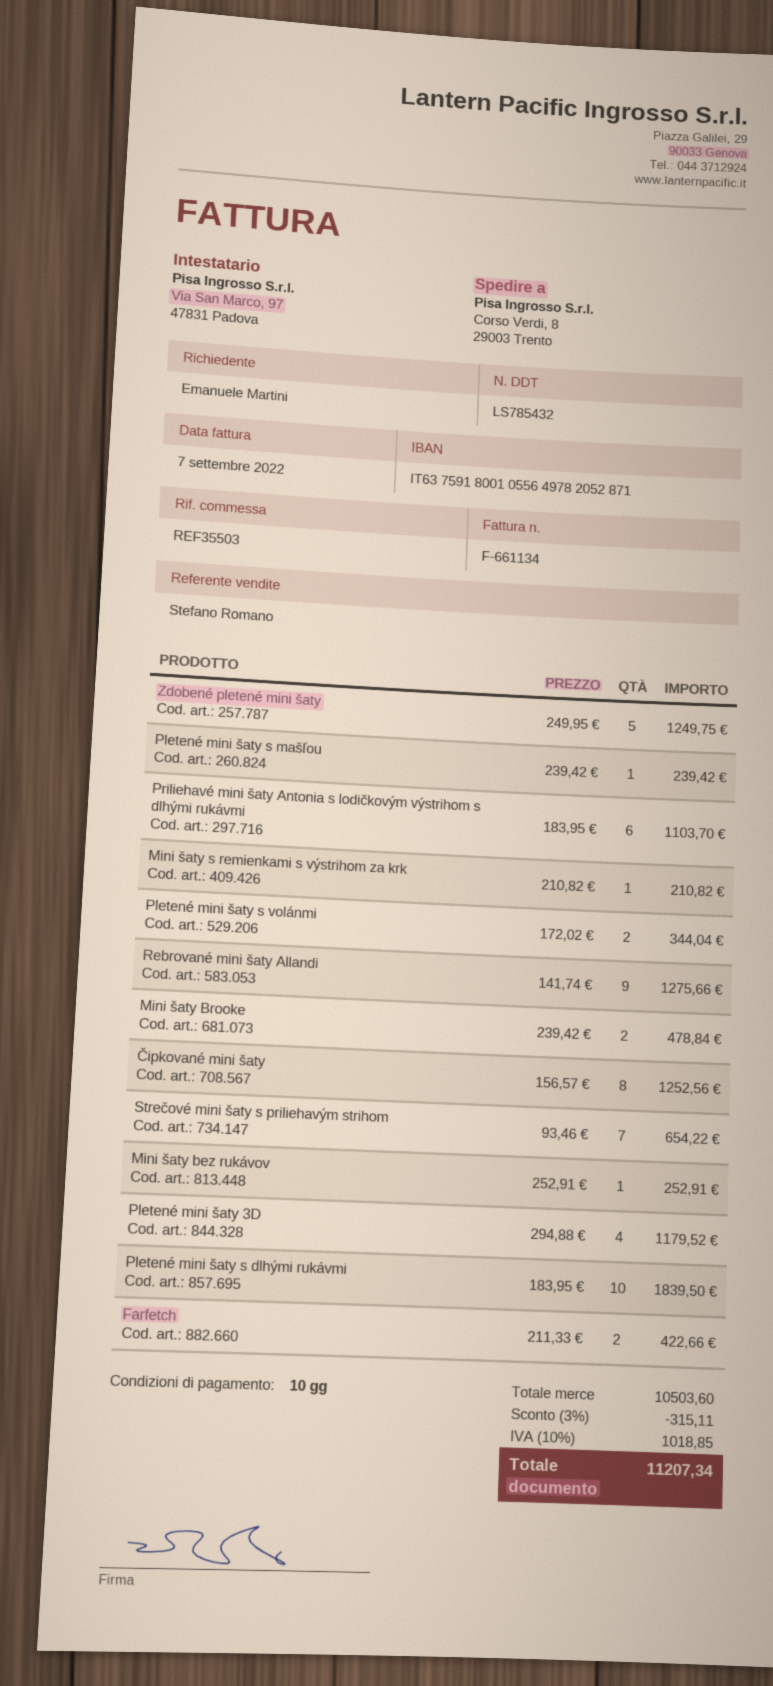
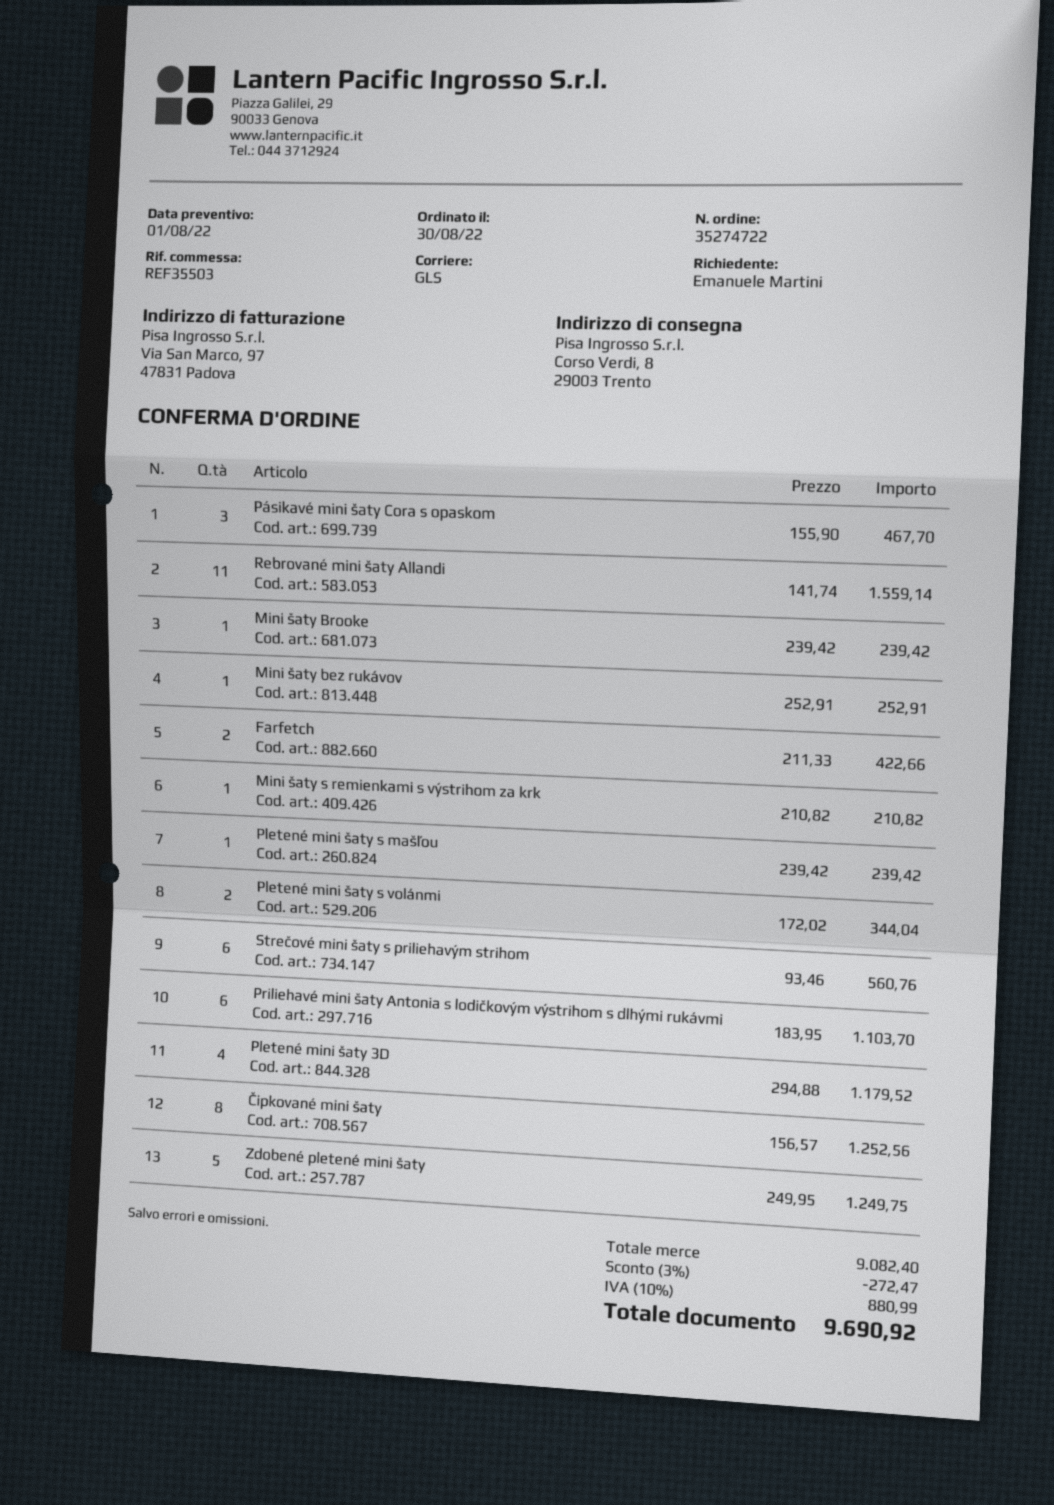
Rebrované mini šaty Allandi: 9 x 141.74 = 1275.66 -> 11 x 141.74 = 1559.14
Mini šaty Brooke: 2 x 239.42 = 478.84 -> 1 x 239.42 = 239.42
Strečové mini šaty s priliehavým strihom: 7 x 93.46 = 654.22 -> 6 x 93.46 = 560.76
Pletené mini šaty s dlhými rukávmi: 10 x 183.95 = 1839.50 -> none
Pásikavé mini šaty Cora s opaskom: none -> 3 x 155.90 = 467.70
subtotal: 10503.60 -> 9082.40
discount: 3% = 315.11 -> 3% = 272.47
tax: 10% = 1018.85 -> 10% = 880.99
total: 11207.34 -> 9690.92

